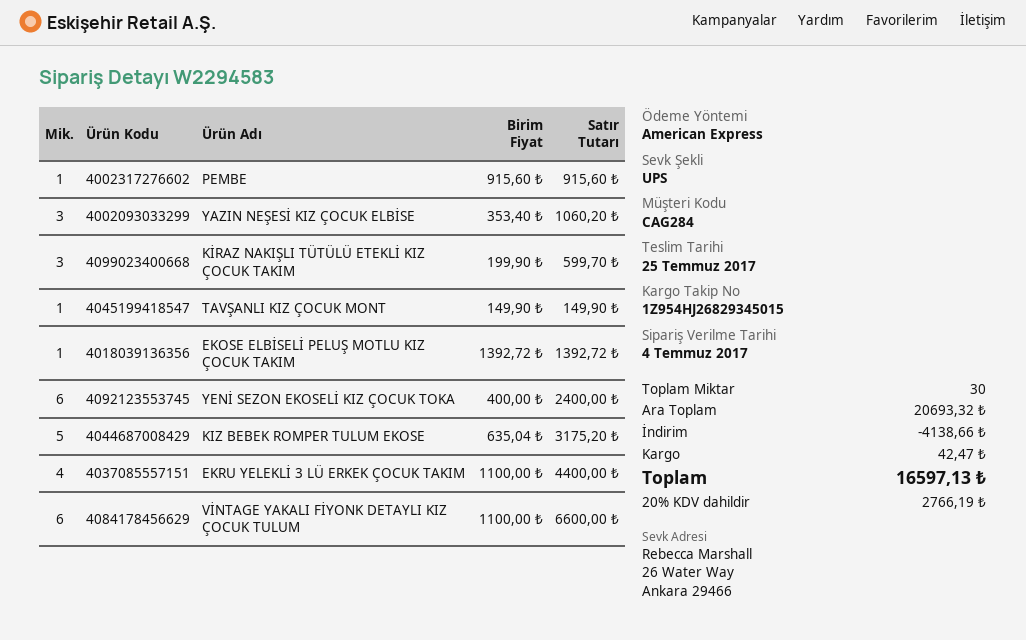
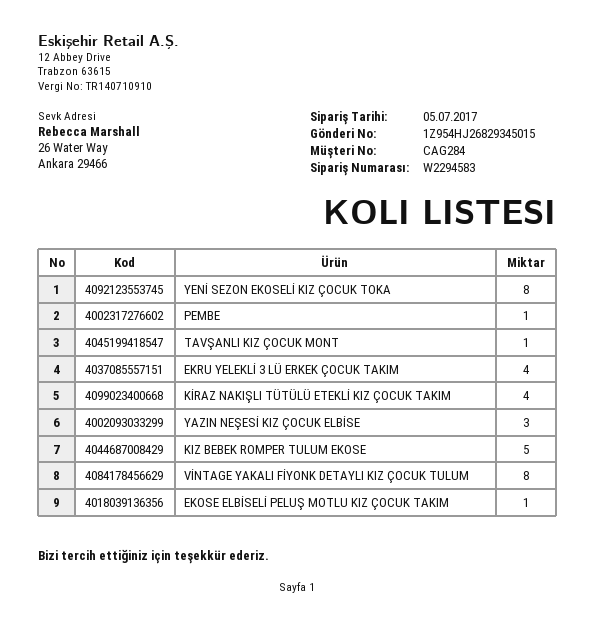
order date: 2017-07-04 -> 2017-07-05
KİRAZ NAKIŞLI TÜTÜLÜ ETEKLİ KIZ ÇOCUK TAKIM: 3 -> 4
YENİ SEZON EKOSELİ KIZ ÇOCUK TOKA: 6 -> 8
VİNTAGE YAKALI FİYONK DETAYLI KIZ ÇOCUK TULUM: 6 -> 8

